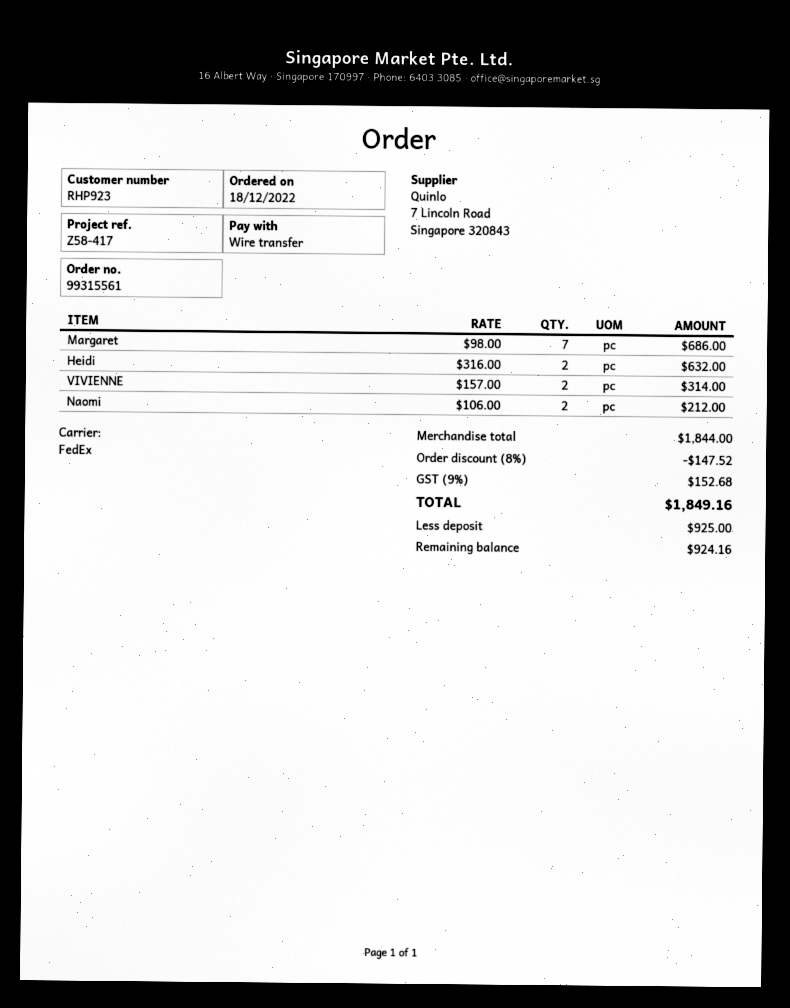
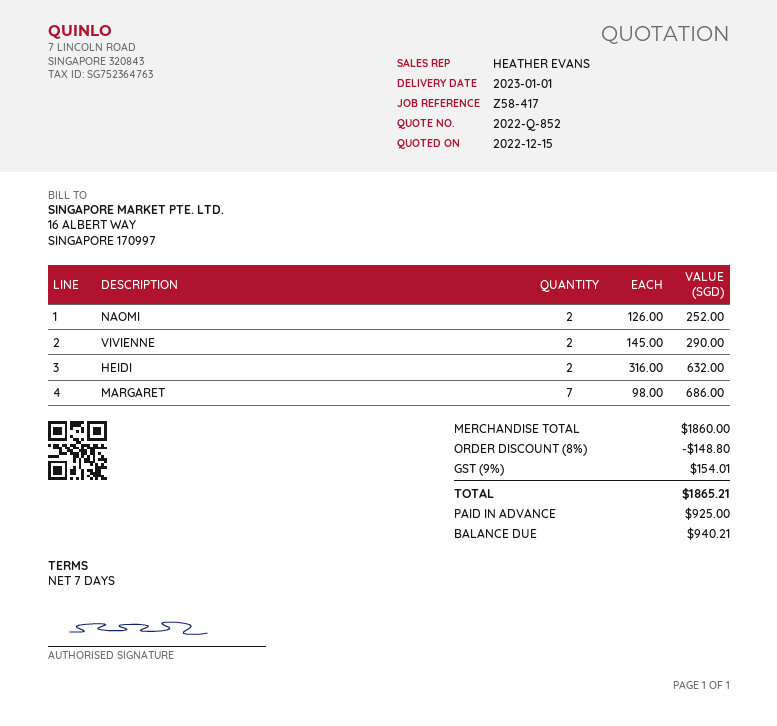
VIVIENNE: 2 x 157.00 = 314.00 -> 2 x 145.00 = 290.00
Naomi: 2 x 106.00 = 212.00 -> 2 x 126.00 = 252.00
subtotal: 1844.00 -> 1860.00
discount: 8% = 147.52 -> 8% = 148.80
tax: 9% = 152.68 -> 9% = 154.01
total: 1849.16 -> 1865.21
balance: 924.16 -> 940.21

